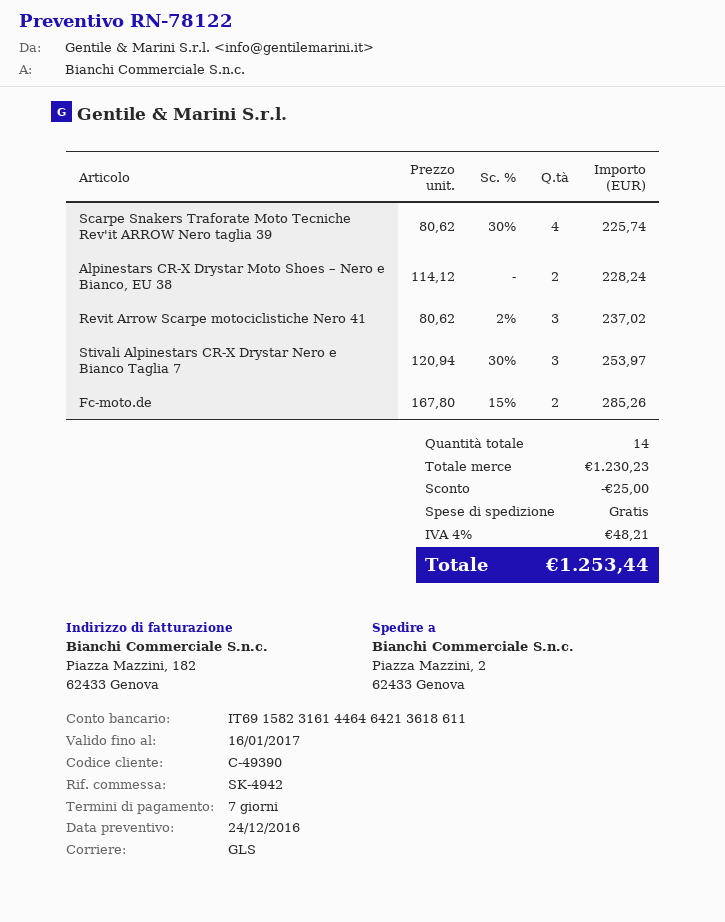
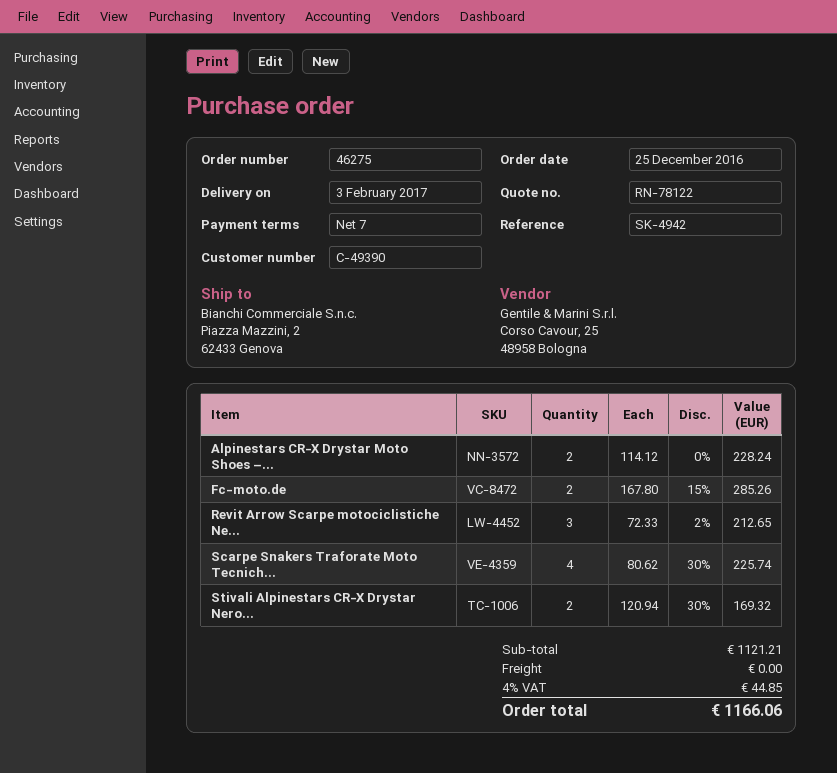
Revit Arrow Scarpe motociclistiche Nero 41: 3 x 80.62 - 2% = 237.02 -> 3 x 72.33 - 2% = 212.65
Stivali Alpinestars CR‑X Drystar Nero e Bianco Taglia 7: 3 x 120.94 - 30% = 253.97 -> 2 x 120.94 - 30% = 169.32
subtotal: 1230.23 -> 1121.21
discount: 25.00 -> none
tax: 4% = 48.21 -> 4% = 44.85
total: 1253.44 -> 1166.06

